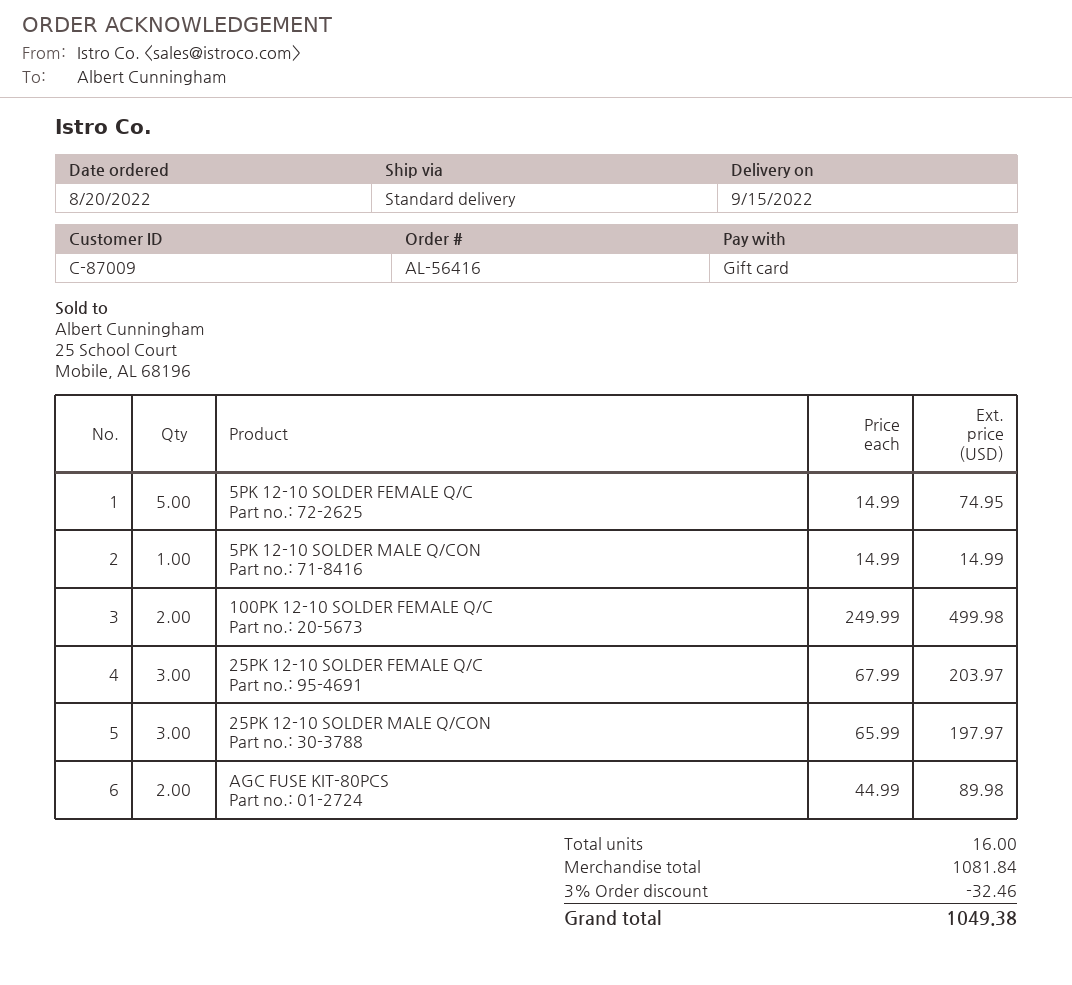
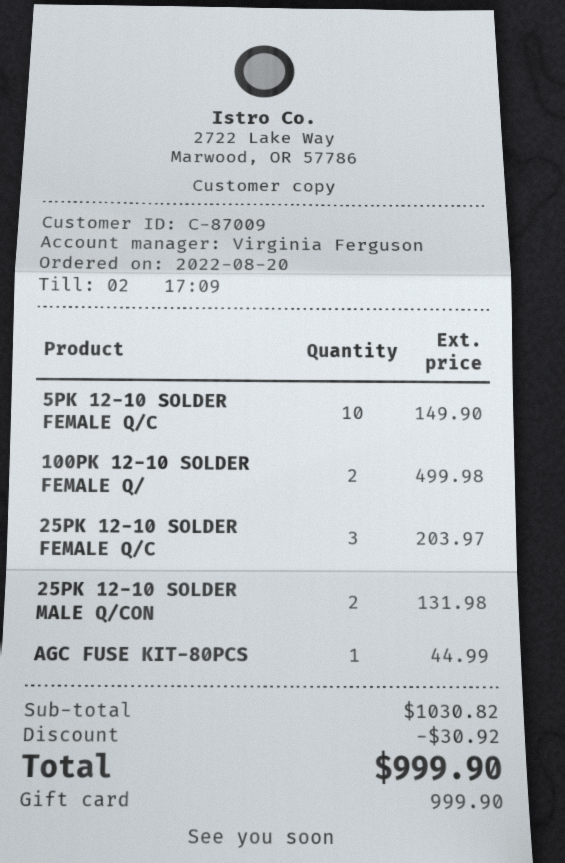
5PK 12-10 SOLDER FEMALE Q/C: 5 for 74.95 -> 10 for 149.90
5PK 12-10 SOLDER MALE Q/CON: 1 for 14.99 -> none
25PK 12-10 SOLDER MALE Q/CON: 3 for 197.97 -> 2 for 131.98
AGC FUSE KIT-80PCS: 2 for 89.98 -> 1 for 44.99
subtotal: 1081.84 -> 1030.82
discount: 32.46 -> 30.92
total: 1049.38 -> 999.90

